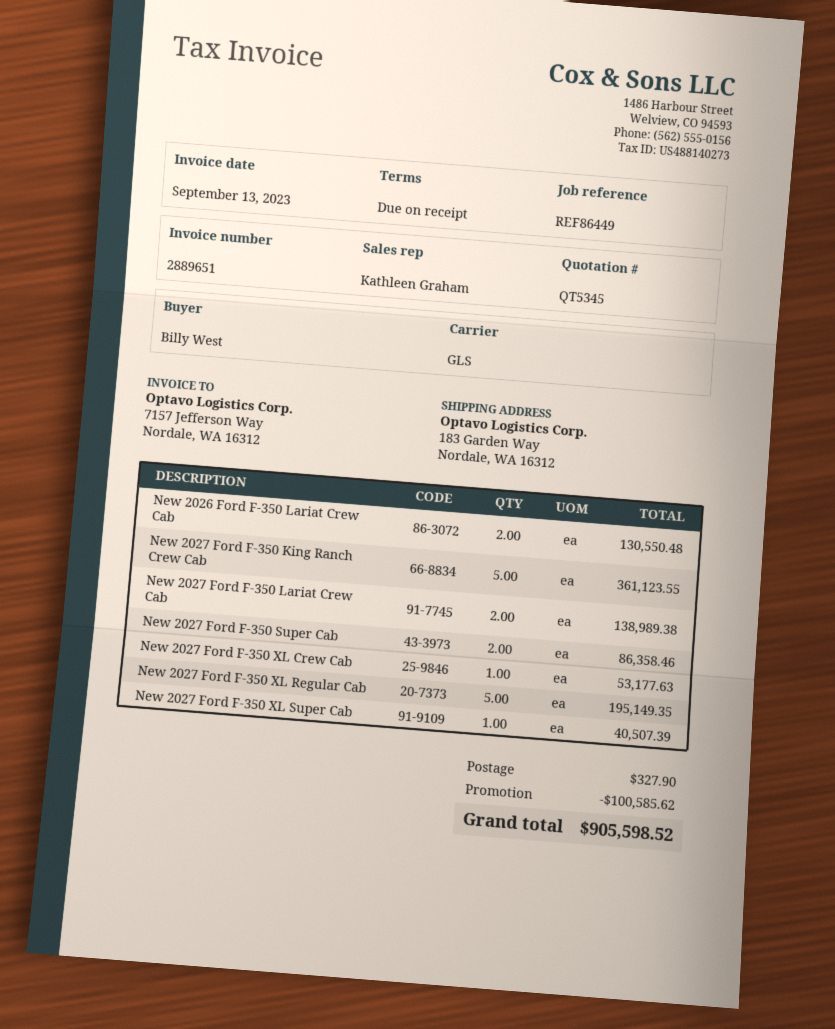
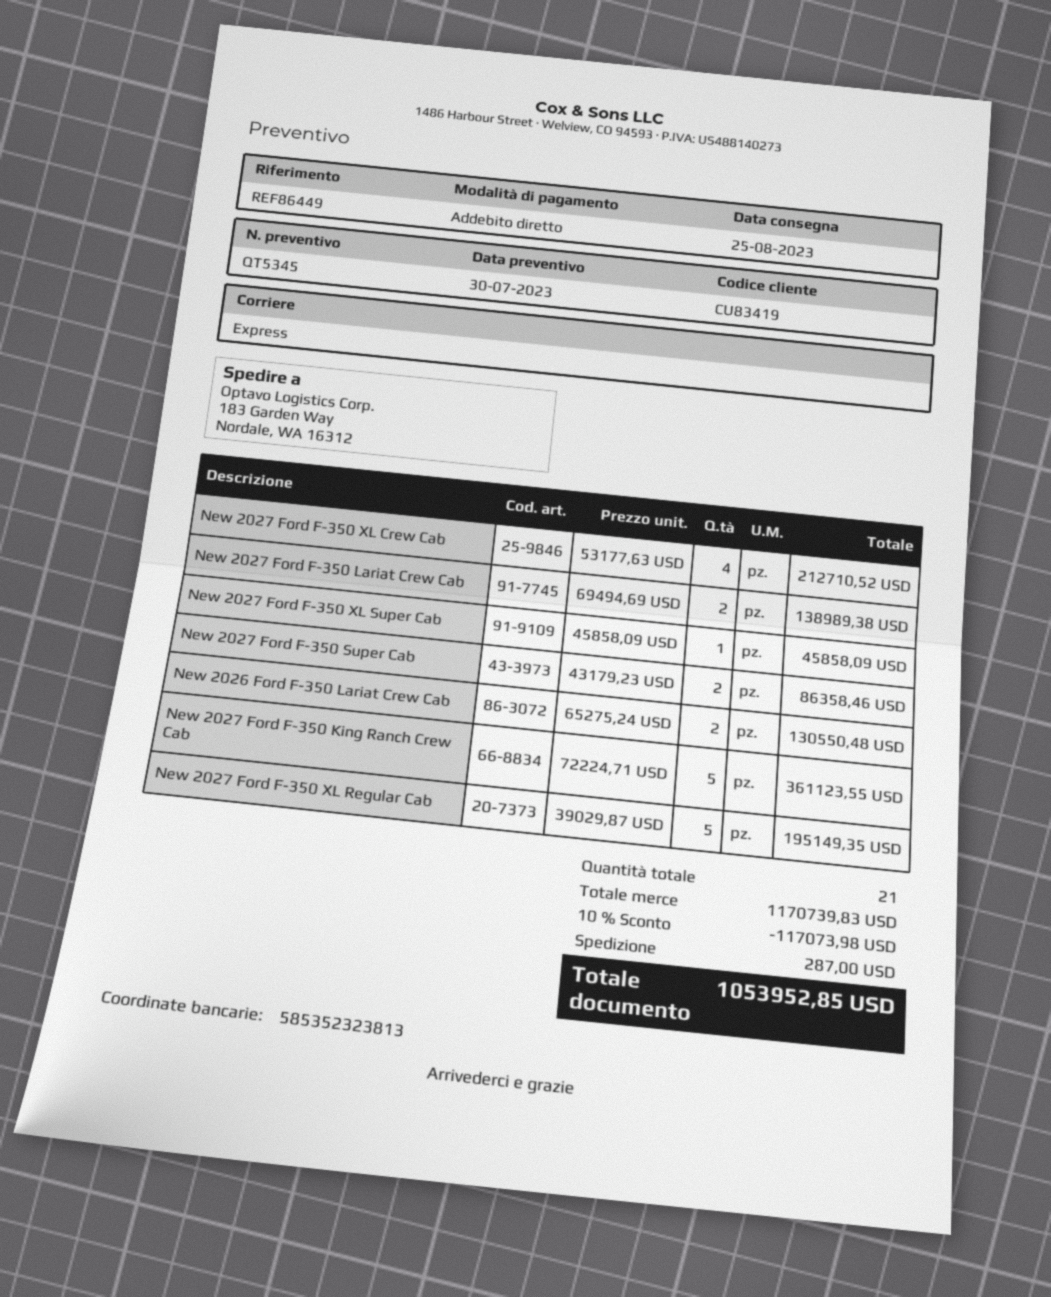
shipping method: GLS -> express
New 2027 Ford F-350 XL Crew Cab: 1 for 53177.63 -> 4 for 212710.52
New 2027 Ford F-350 XL Super Cab: 1 for 40507.39 -> 1 for 45858.09
discount: 100585.62 -> 117073.98
shipping: 327.90 -> 287.00
total: 905598.52 -> 1053952.85

